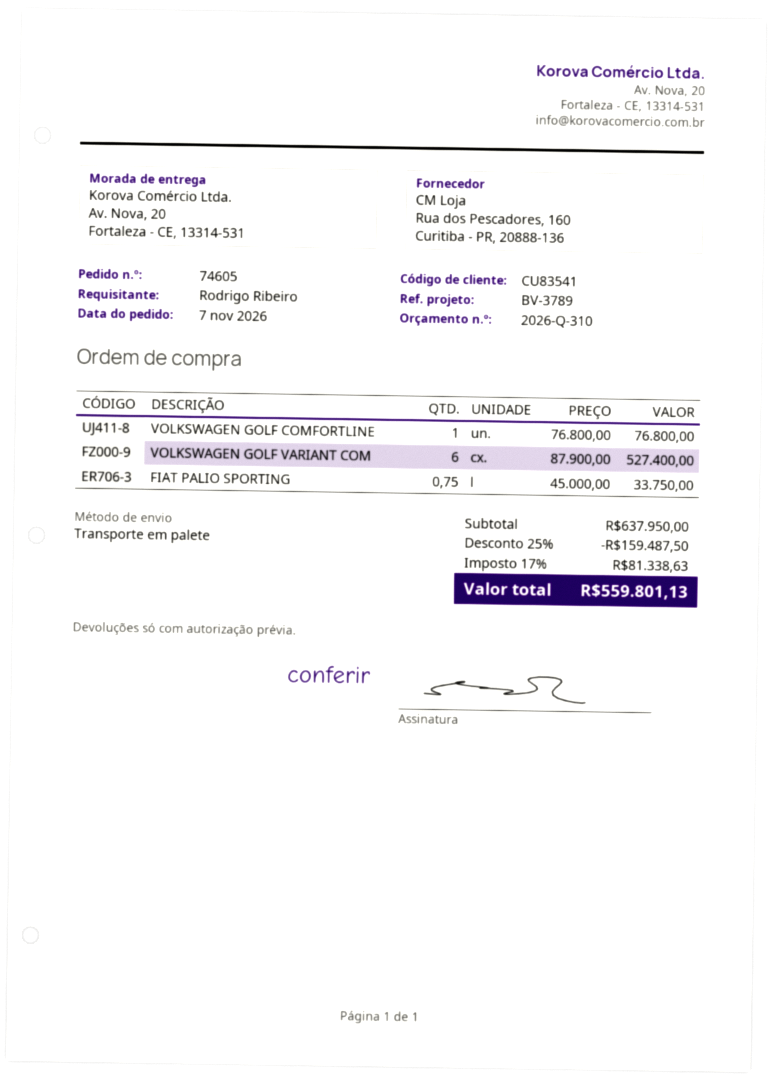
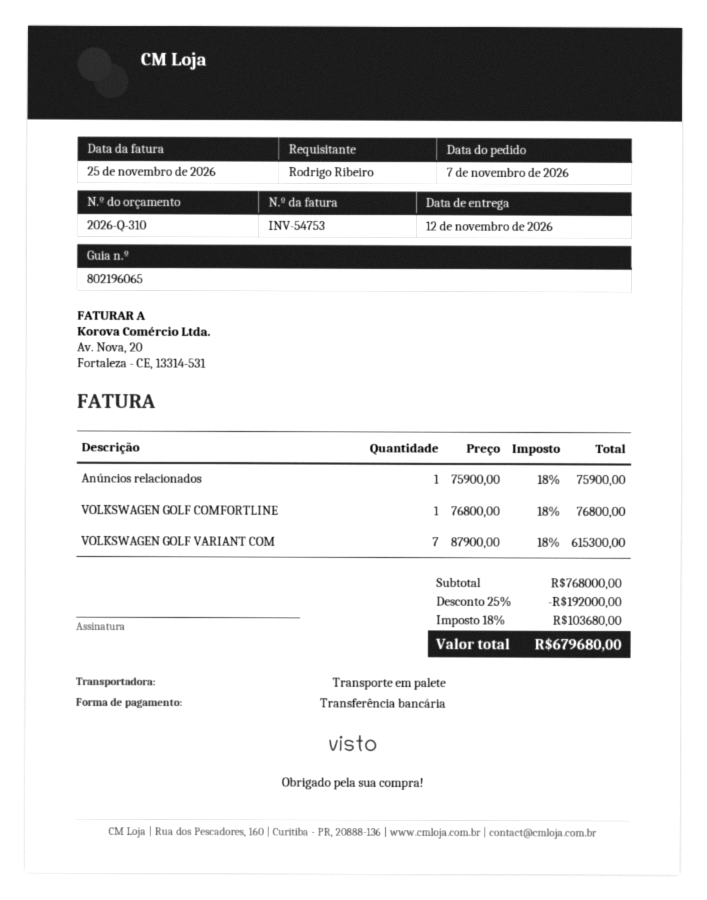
VOLKSWAGEN GOLF VARIANT COM: 6 x 87900.00 = 527400.00 -> 7 x 87900.00 = 615300.00
FIAT PALIO SPORTING: 0.75 x 45000.00 = 33750.00 -> none
Anúncios relacionados: none -> 1 x 75900.00 = 75900.00
subtotal: 637950.00 -> 768000.00
discount: 25% = 159487.50 -> 25% = 192000.00
tax: 17% = 81338.63 -> 18% = 103680.00
total: 559801.13 -> 679680.00

